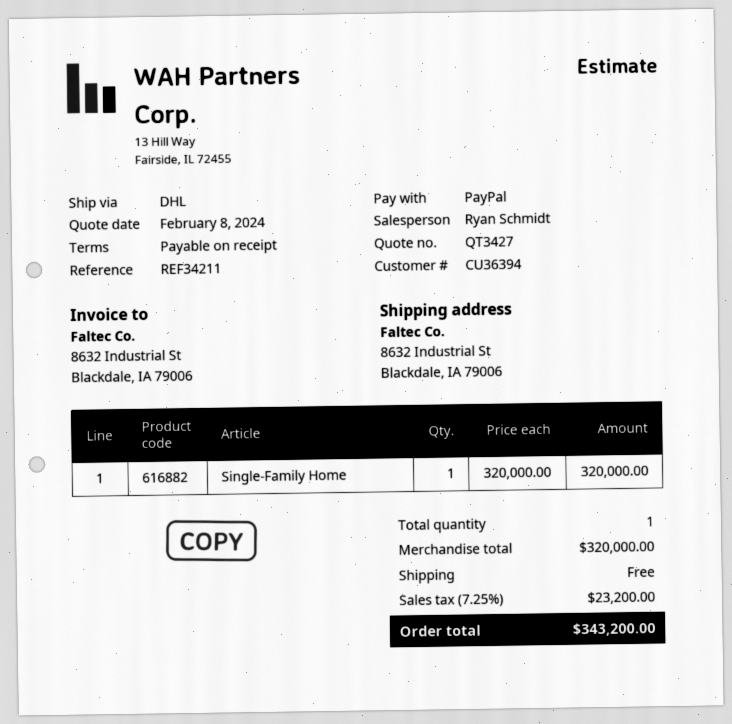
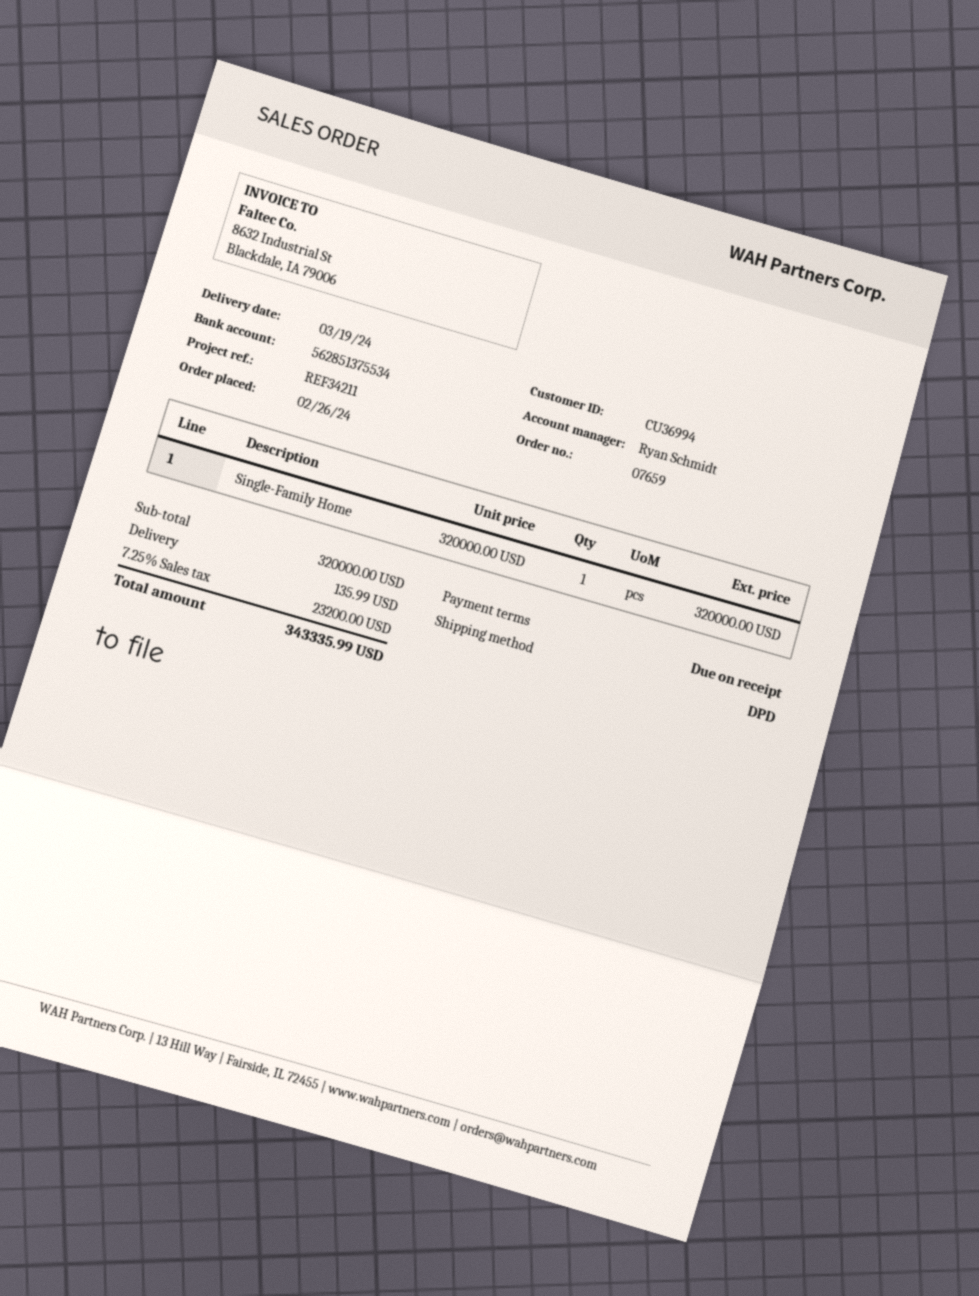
customer number: CU36394 -> CU36994
shipping method: DHL -> DPD
shipping: 0.00 -> 135.99
total: 343200.00 -> 343335.99

